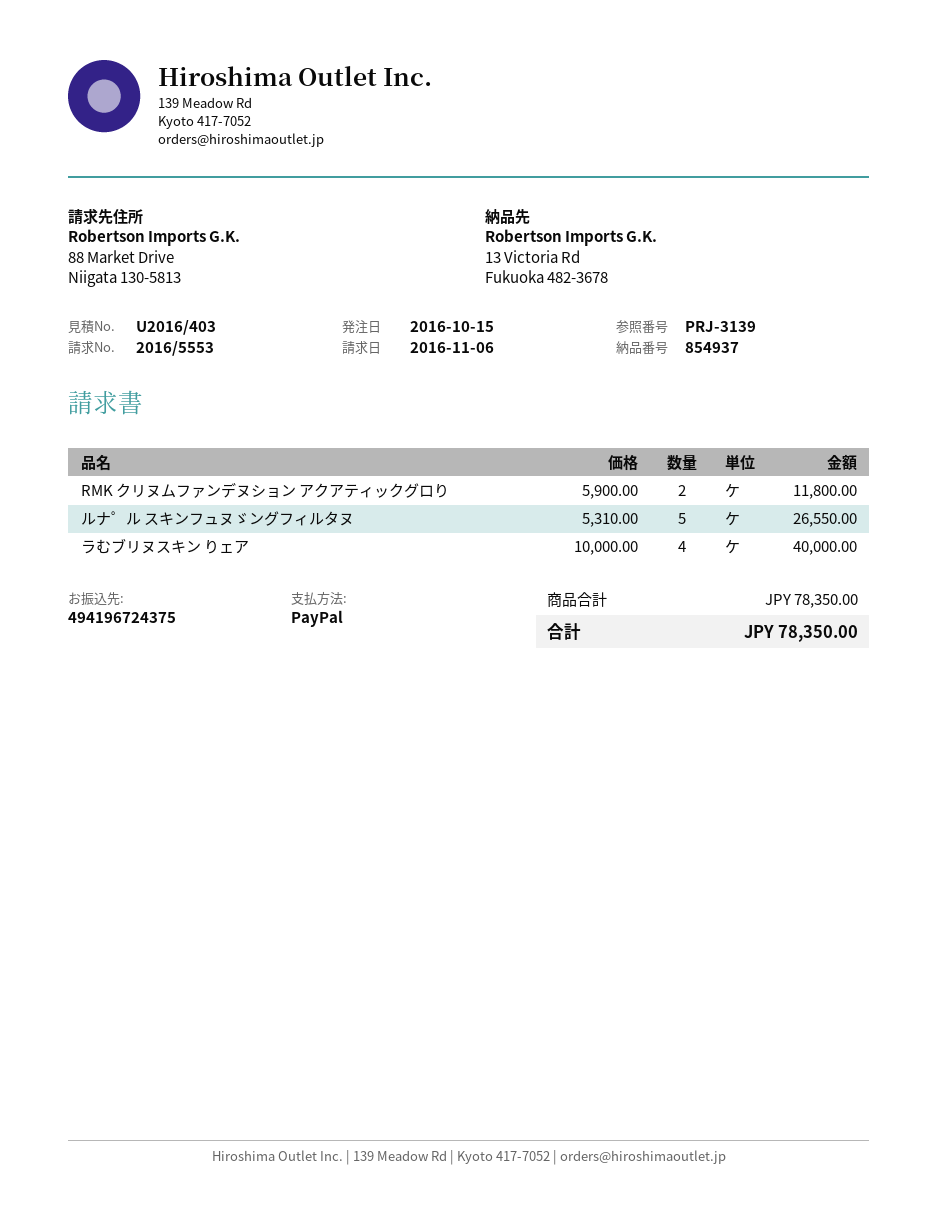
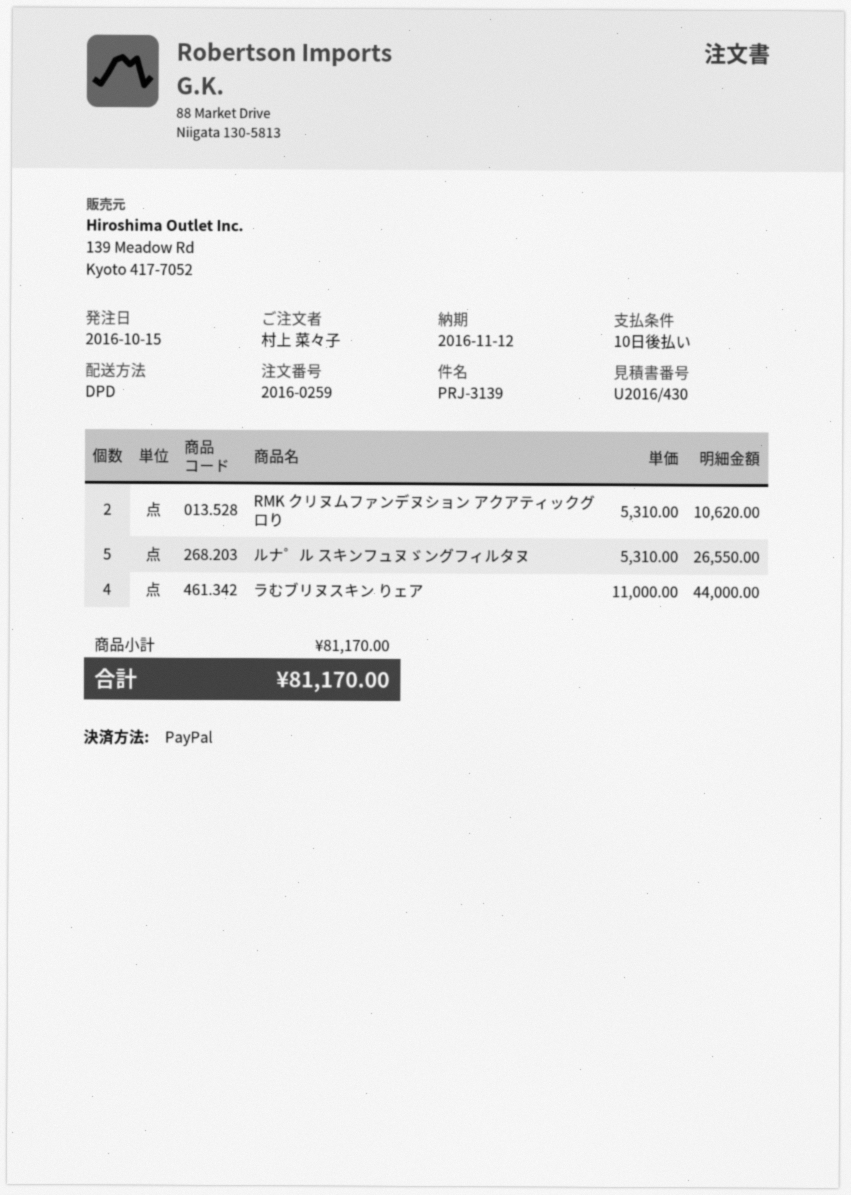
quote number: U2016/403 -> U2016/430
RMK クリヌムファンデヌション アクアティックグロり: 2 x 5900.00 = 11800.00 -> 2 x 5310.00 = 10620.00
ラむブリヌスキン りェア: 4 x 10000.00 = 40000.00 -> 4 x 11000.00 = 44000.00
subtotal: 78350.00 -> 81170.00
total: 78350.00 -> 81170.00

